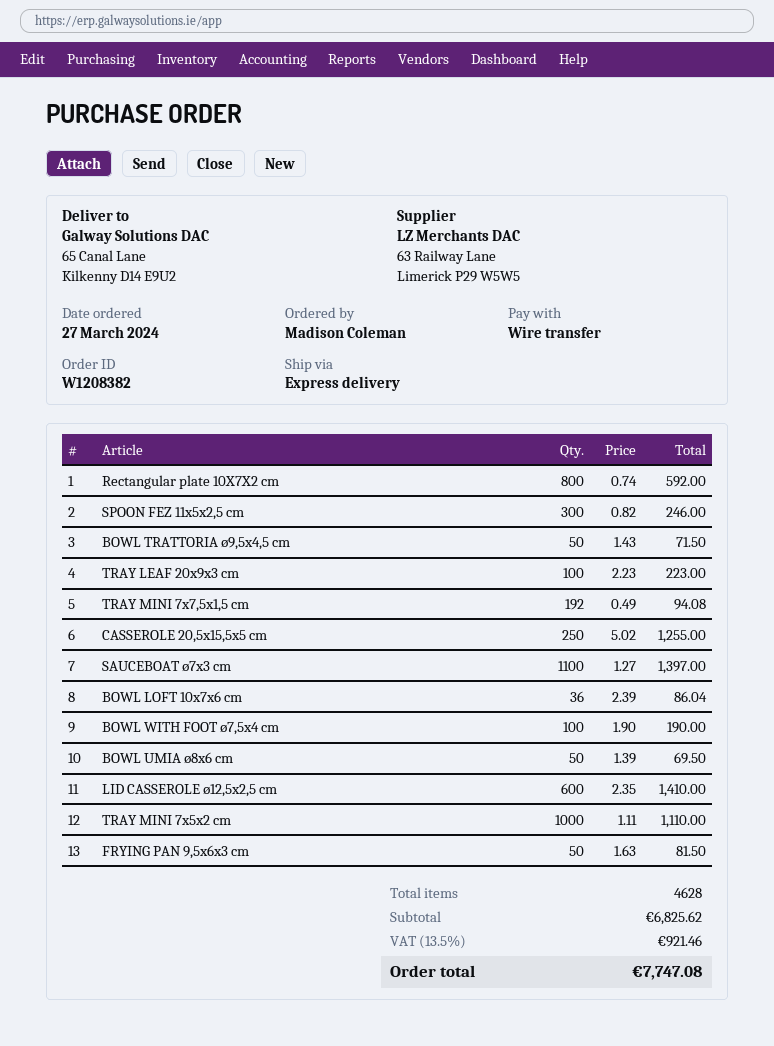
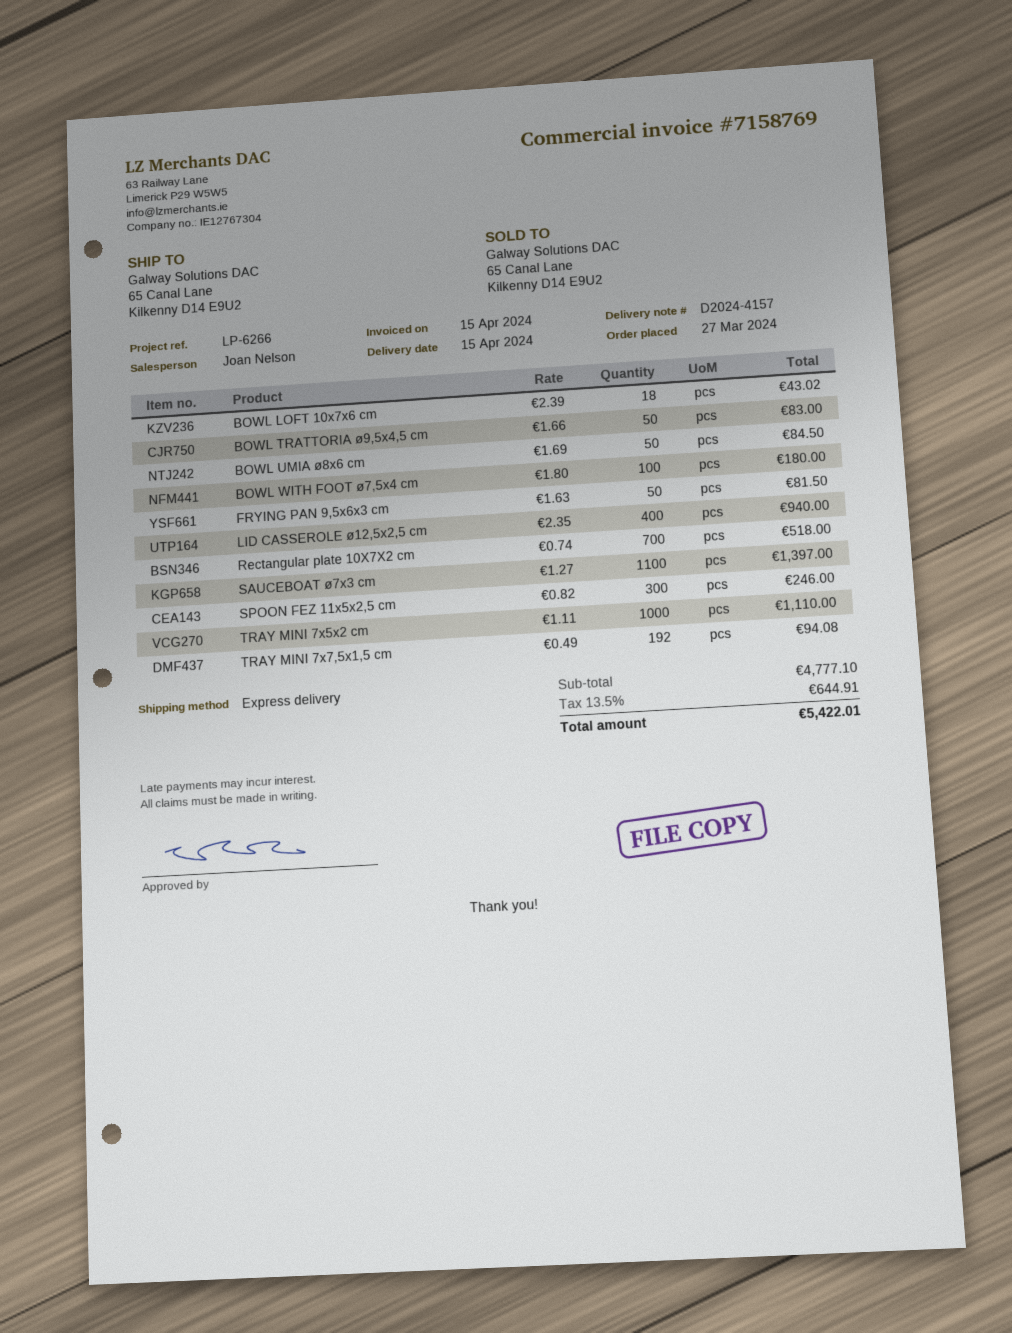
Rectangular plate 10X7X2 cm: 800 x 0.74 = 592.00 -> 700 x 0.74 = 518.00
BOWL TRATTORIA ø9,5x4,5 cm: 50 x 1.43 = 71.50 -> 50 x 1.66 = 83.00
TRAY LEAF 20x9x3 cm: 100 x 2.23 = 223.00 -> none
CASSEROLE 20,5x15,5x5 cm: 250 x 5.02 = 1255.00 -> none
BOWL LOFT 10x7x6 cm: 36 x 2.39 = 86.04 -> 18 x 2.39 = 43.02
BOWL WITH FOOT ø7,5x4 cm: 100 x 1.90 = 190.00 -> 100 x 1.80 = 180.00
BOWL UMIA ø8x6 cm: 50 x 1.39 = 69.50 -> 50 x 1.69 = 84.50
LID CASSEROLE ø12,5x2,5 cm: 600 x 2.35 = 1410.00 -> 400 x 2.35 = 940.00
subtotal: 6825.62 -> 4777.10
tax: 13.5% = 921.46 -> 13.5% = 644.91
total: 7747.08 -> 5422.01

